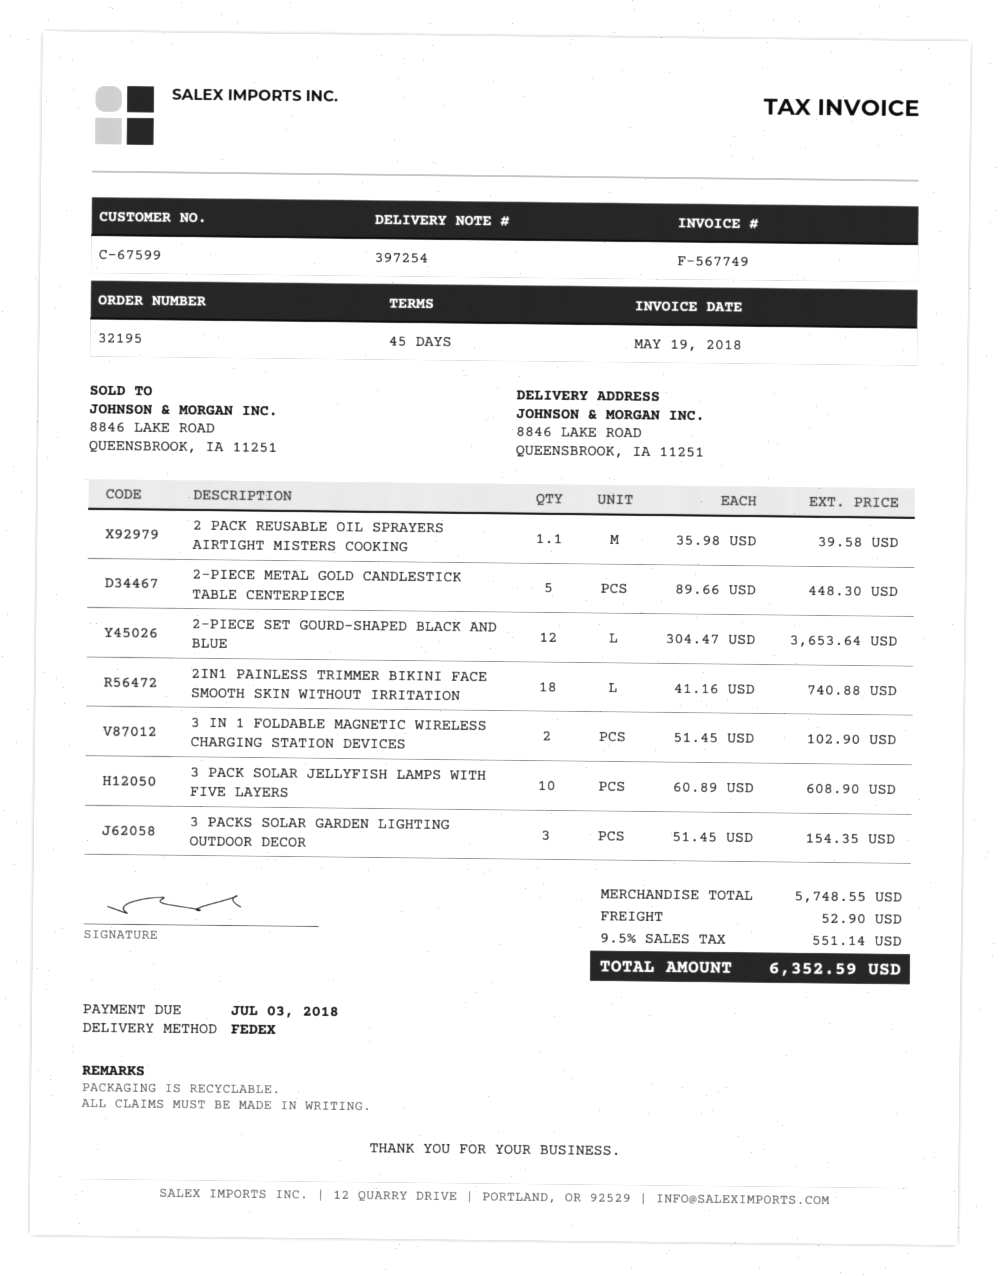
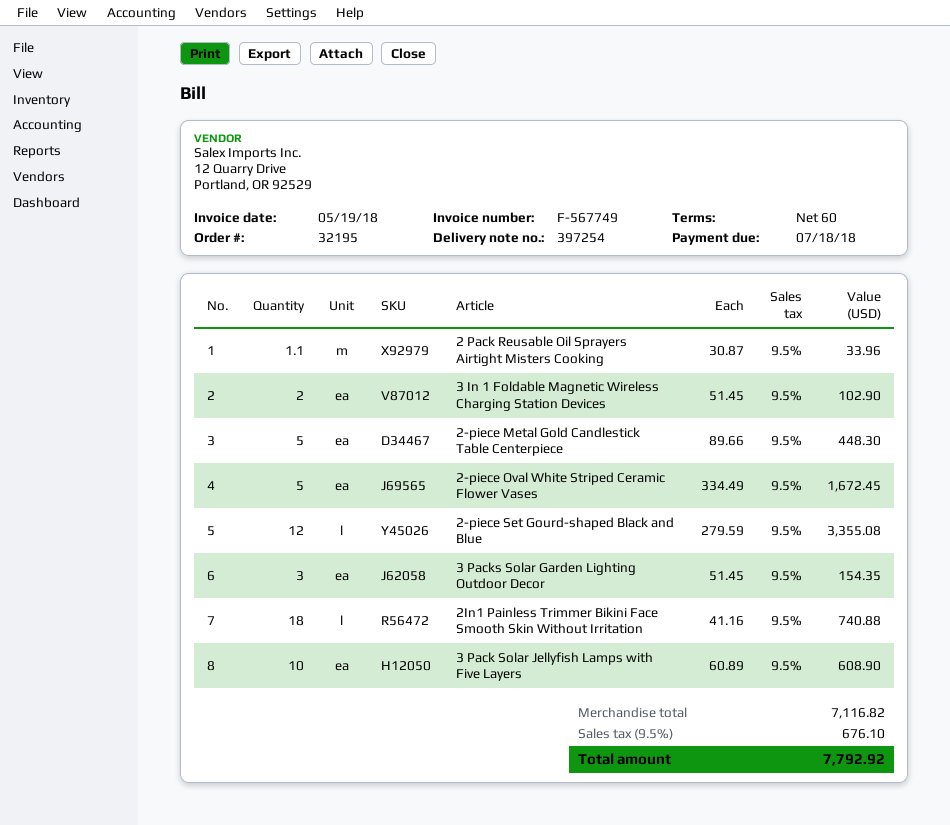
payment terms: 45 days -> 60 days
due date: 2018-07-03 -> 2018-07-18
2 PACK REUSABLE OIL SPRAYERS AIRTIGHT MISTERS COOKING: 1.1 x 35.98 = 39.58 -> 1.1 x 30.87 = 33.96
2-PIECE SET GOURD-SHAPED BLACK AND BLUE: 12 x 304.47 = 3653.64 -> 12 x 279.59 = 3355.08
2-piece Oval White Striped Ceramic Flower Vases: none -> 5 x 334.49 = 1672.45
subtotal: 5748.55 -> 7116.82
shipping: 52.90 -> none
tax: 9.5% = 551.14 -> 9.5% = 676.10
total: 6352.59 -> 7792.92

